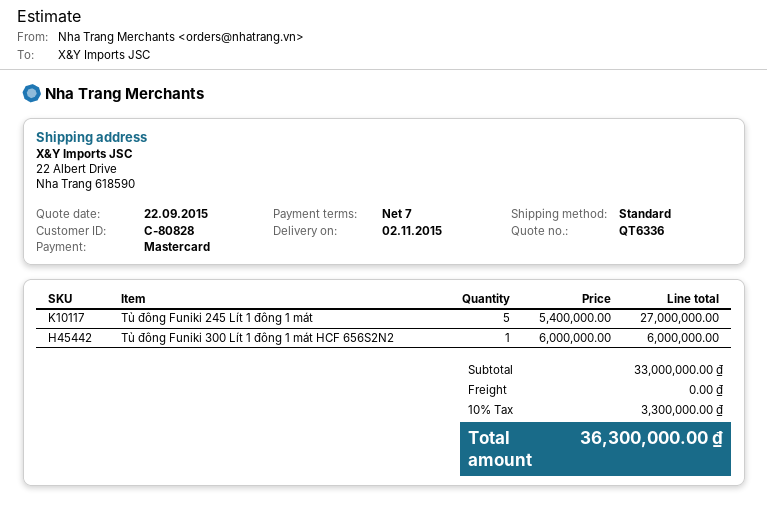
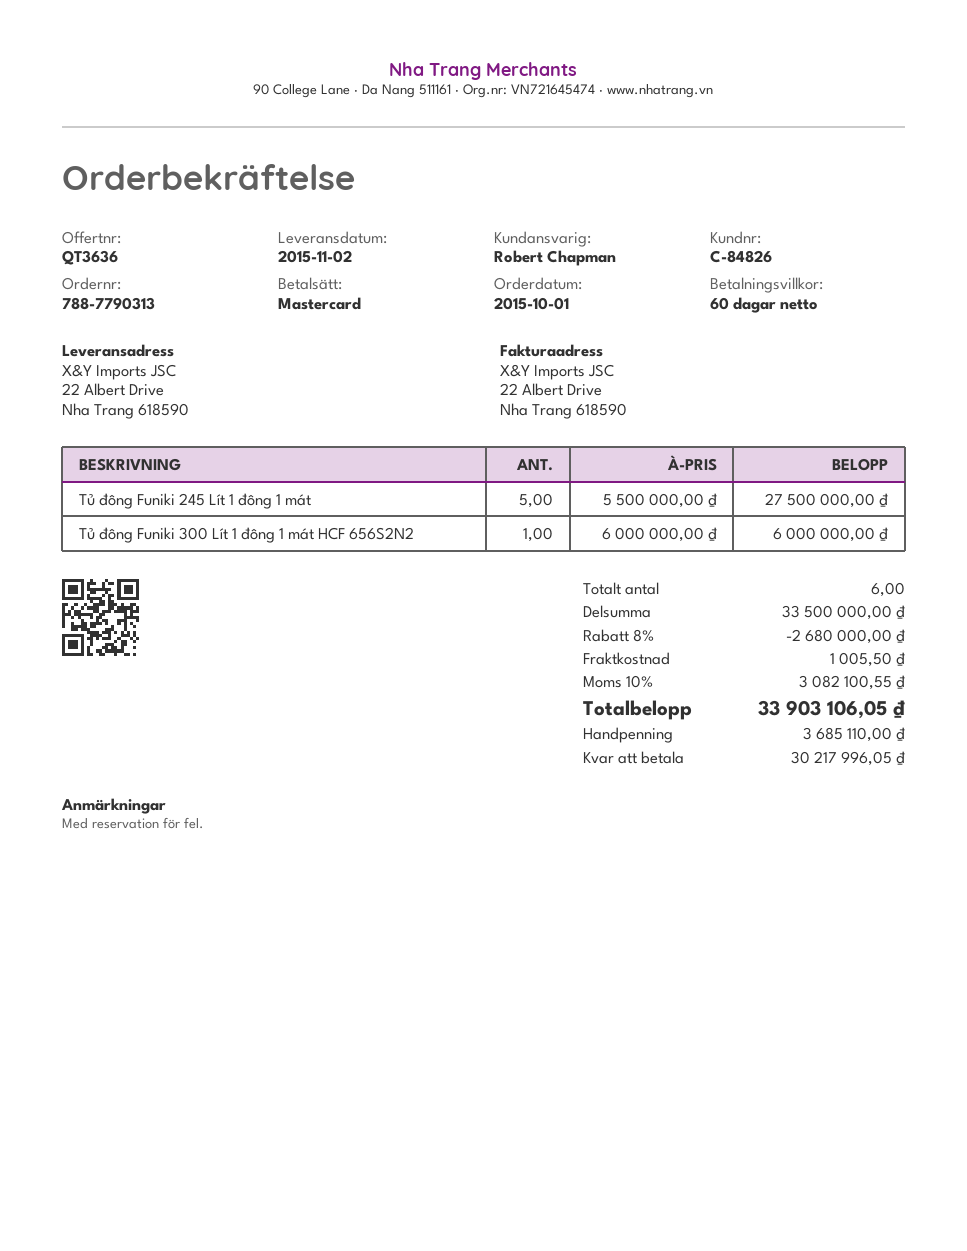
quote number: QT6336 -> QT3636
payment terms: 7 days -> 60 days
customer number: C-80828 -> C-84826
Tủ đông Funiki 245 Lít 1 đông 1 mát: 5 x 5400000.00 = 27000000.00 -> 5 x 5500000.00 = 27500000.00
subtotal: 33000000.00 -> 33500000.00
discount: none -> 8% = 2680000.00
shipping: 0.00 -> 1005.50
tax: 10% = 3300000.00 -> 10% = 3082100.55
total: 36300000.00 -> 33903106.05

